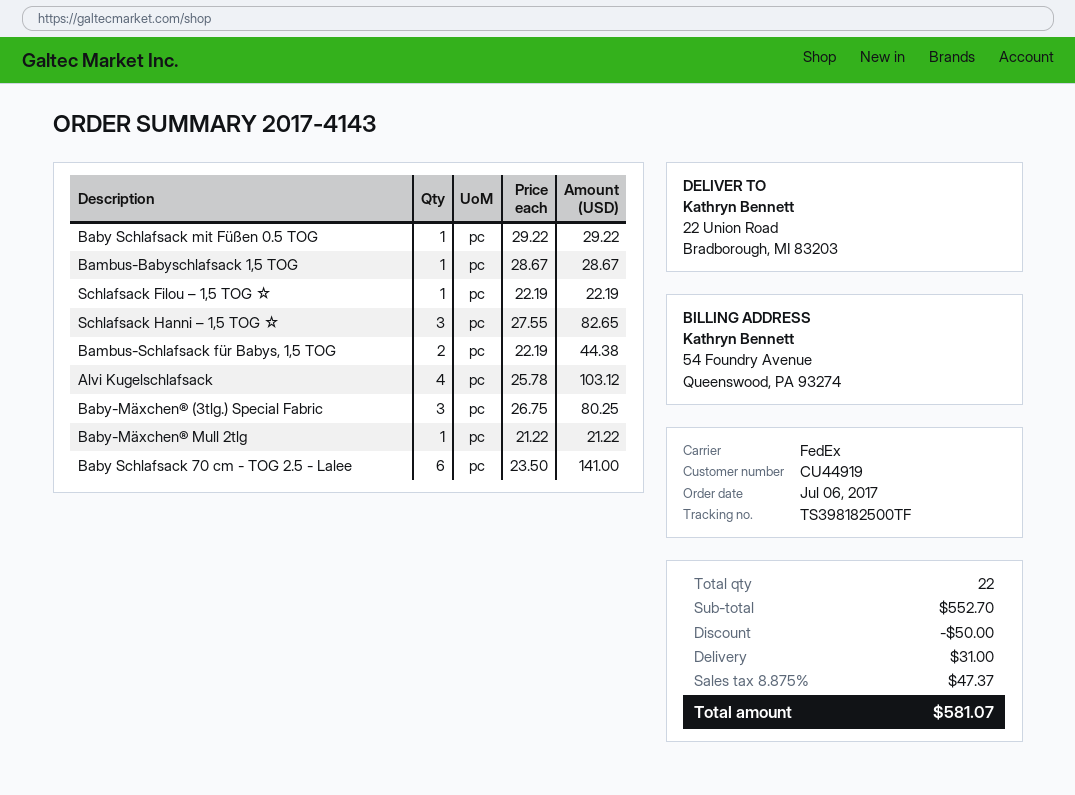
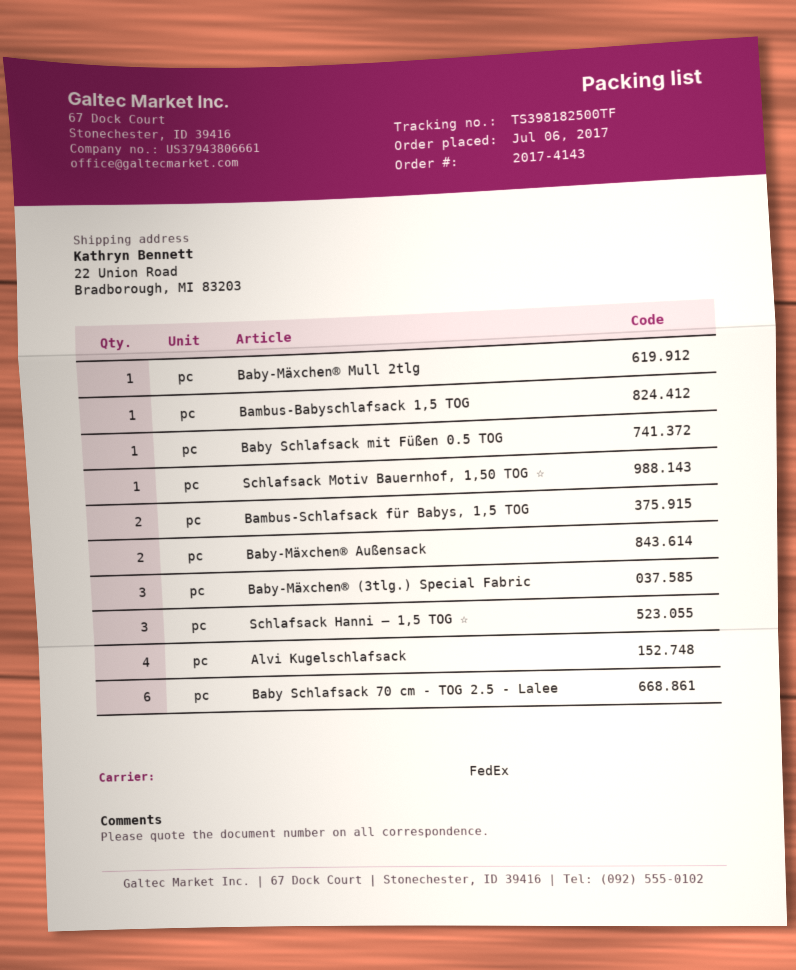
Schlafsack Filou – 1,5 TOG ☆: 1 -> none
Schlafsack Motiv Bauernhof, 1,50 TOG ☆: none -> 1
Baby-Mäxchen® Außensack: none -> 2

